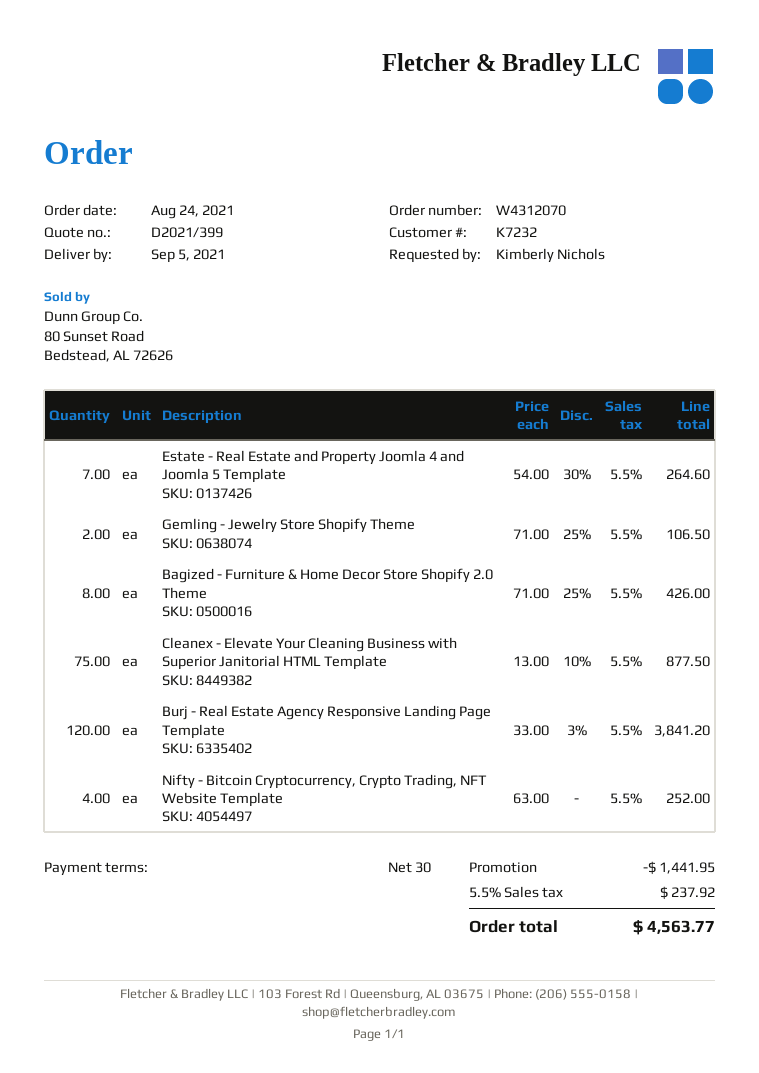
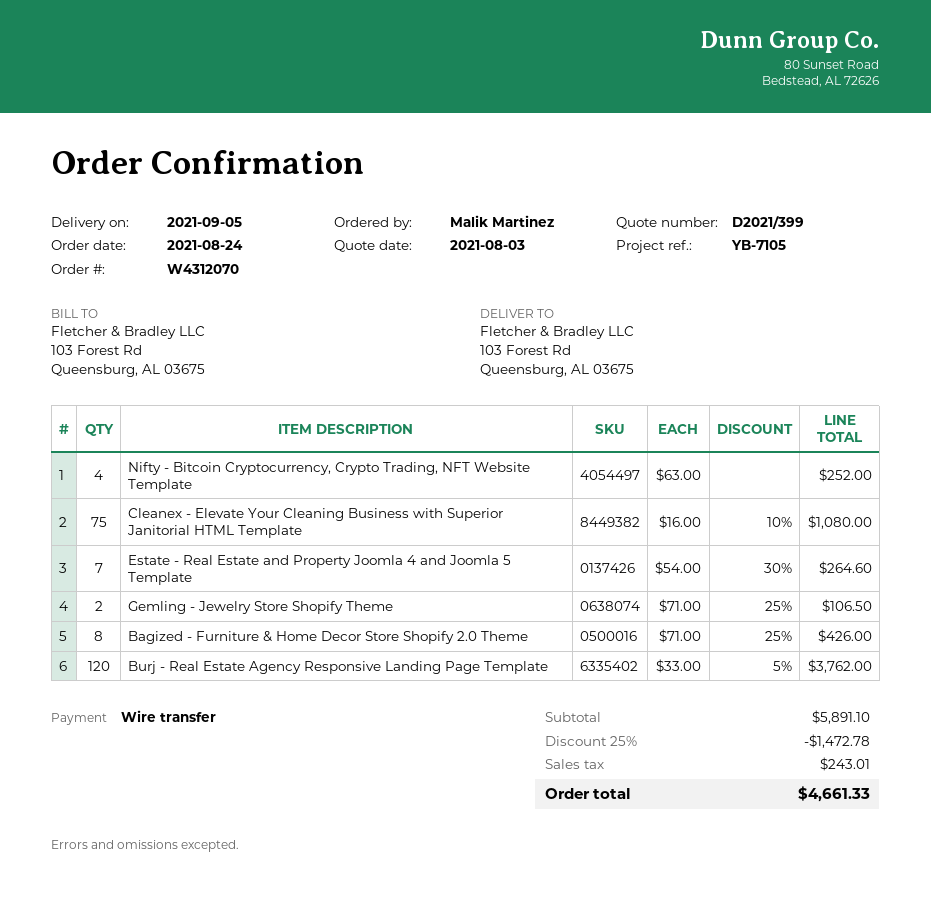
ordered by: Kimberly Nichols -> Malik Martinez
Cleanex - Elevate Your Cleaning Business with Superior Janitorial HTML Template: 75 x 13.00 - 10% = 877.50 -> 75 x 16.00 - 10% = 1080.00
Burj - Real Estate Agency Responsive Landing Page Template: 120 x 33.00 - 3% = 3841.20 -> 120 x 33.00 - 5% = 3762.00
discount: 1441.95 -> 1472.78
tax: 237.92 -> 243.01
total: 4563.77 -> 4661.33

